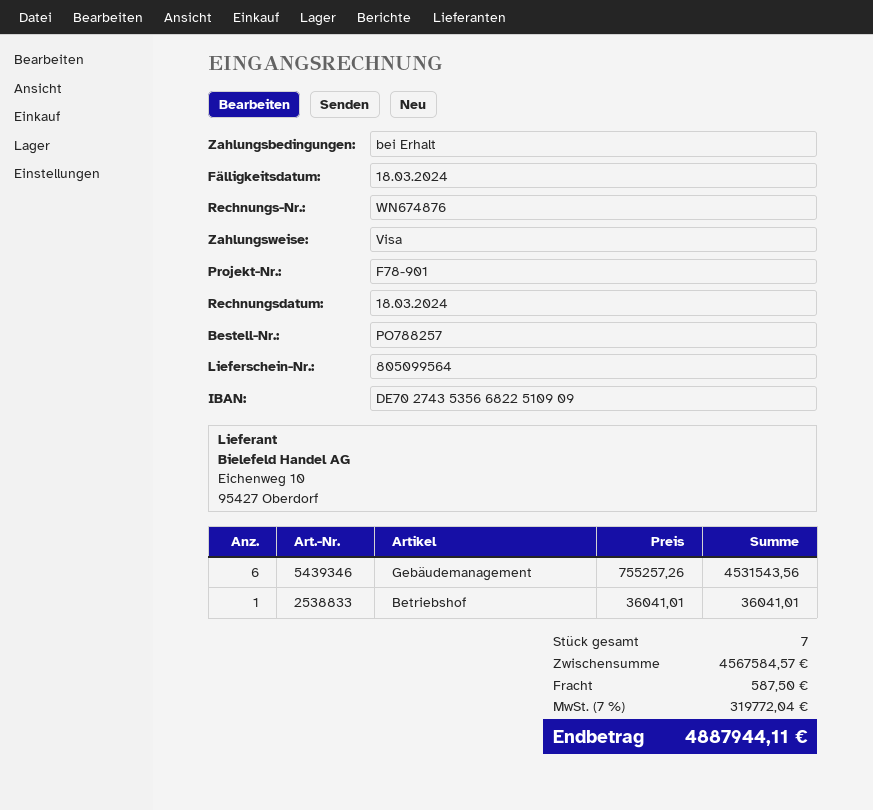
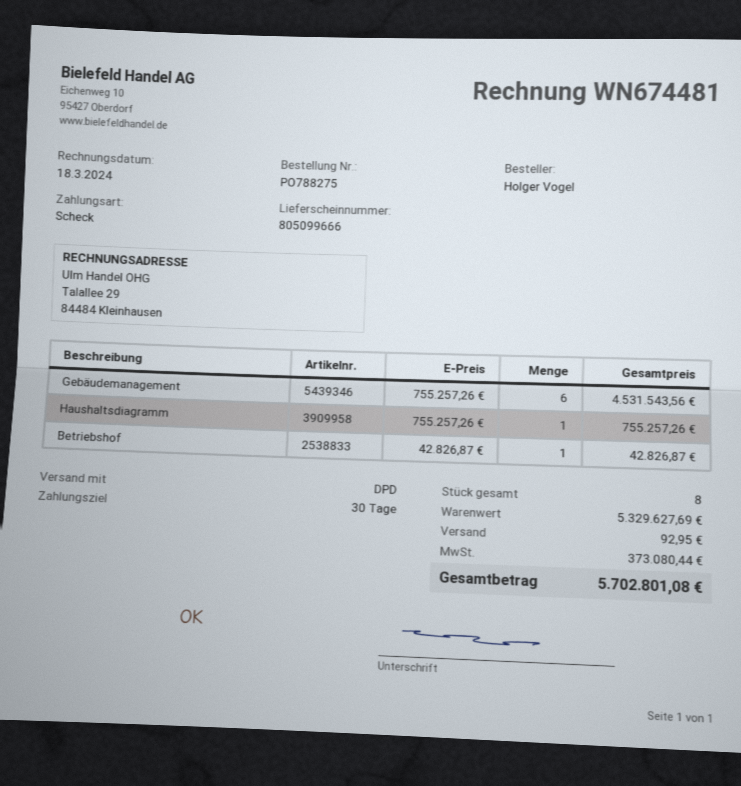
order number: PO788257 -> PO788275
delivery note number: 805099564 -> 805099666
invoice number: WN674876 -> WN674481
payment terms: on receipt -> 30 days
payment method: Visa -> cheque
Betriebshof: 1 x 36041.01 = 36041.01 -> 1 x 42826.87 = 42826.87
Haushaltsdiagramm: none -> 1 x 755257.26 = 755257.26
total quantity: 7 -> 8
subtotal: 4567584.57 -> 5329627.69
shipping: 587.50 -> 92.95
tax: 319772.04 -> 373080.44
total: 4887944.11 -> 5702801.08

